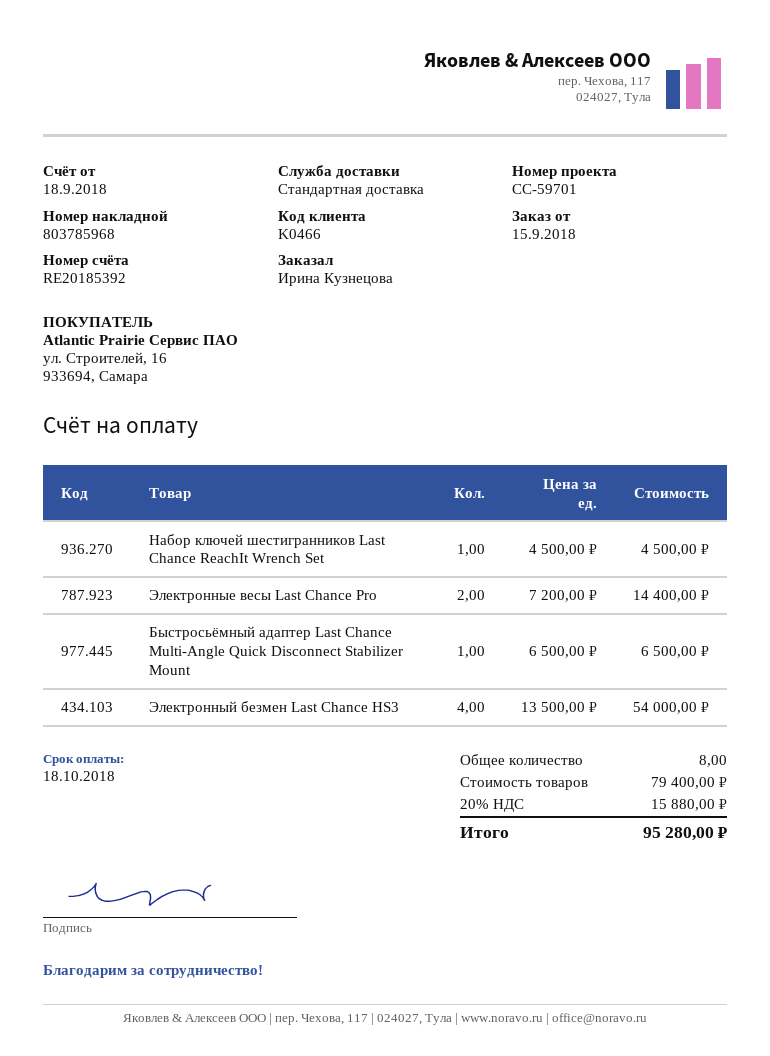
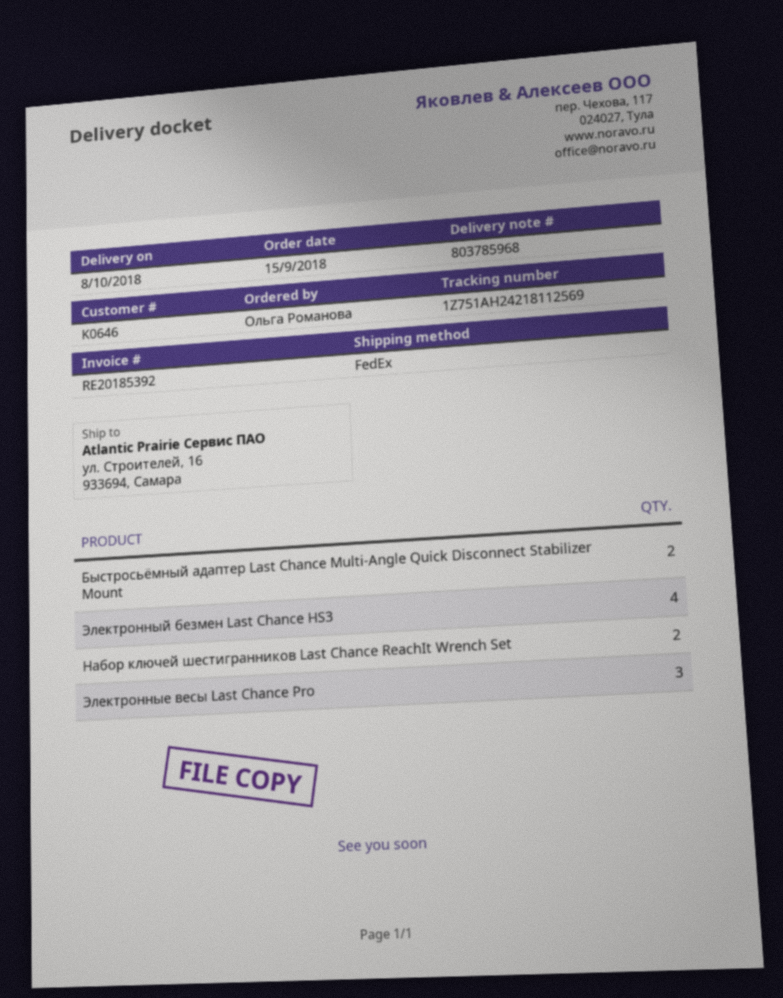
customer number: K0466 -> K0646
ordered by: Ирина Кузнецова -> Ольга Романова
shipping method: standard -> FedEx
Набор ключей шестигранников Last Chance ReachIt Wrench Set: 1 -> 2
Электронные весы Last Chance Pro: 2 -> 3
Быстросьёмный адаптер Last Chance Multi-Angle Quick Disconnect Stabilizer Mount: 1 -> 2

